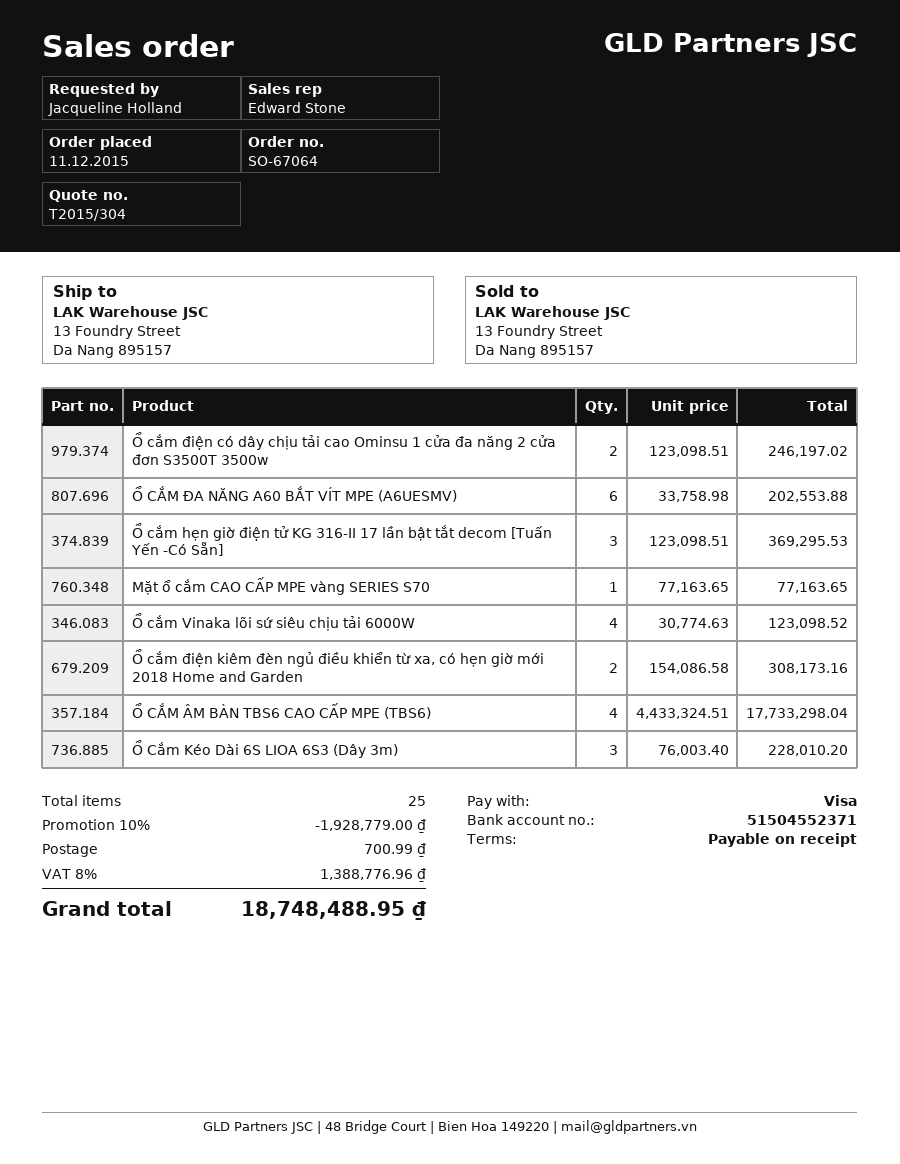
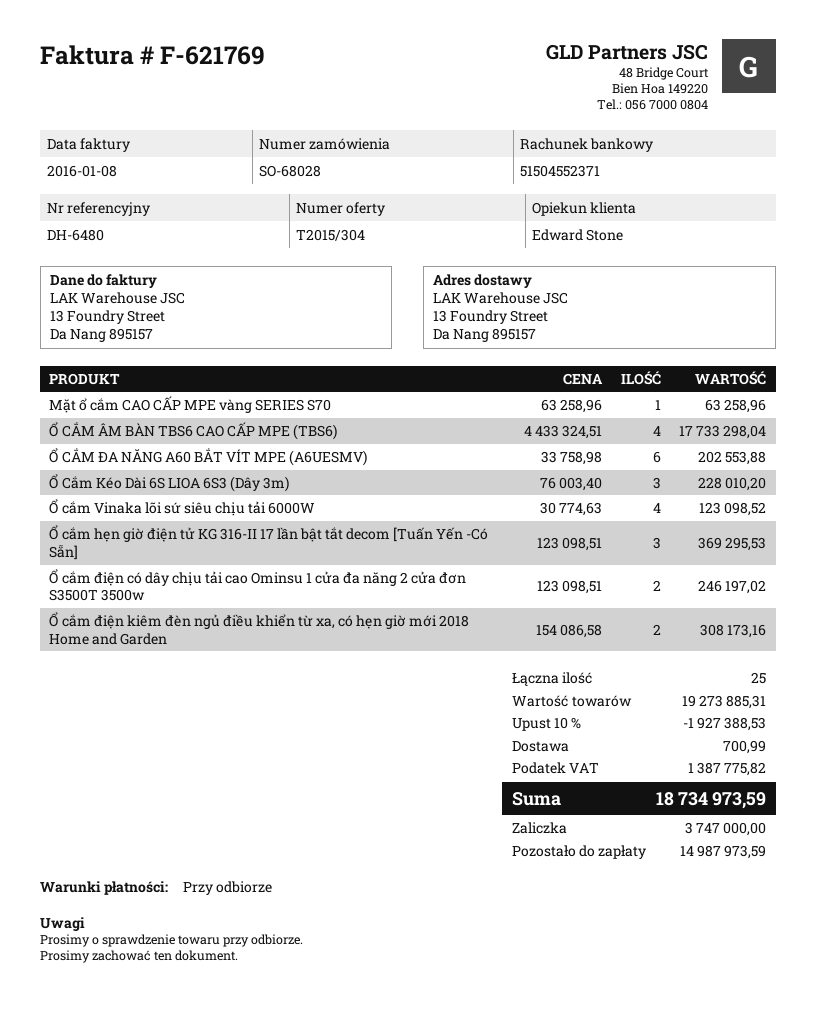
order number: SO-67064 -> SO-68028
Mặt ổ cắm CAO CẤP MPE vàng SERIES S70: 1 x 77163.65 = 77163.65 -> 1 x 63258.96 = 63258.96
discount: 10% = 1928779.00 -> 10% = 1927388.53
tax: 1388776.96 -> 1387775.82
total: 18748488.95 -> 18734973.59

